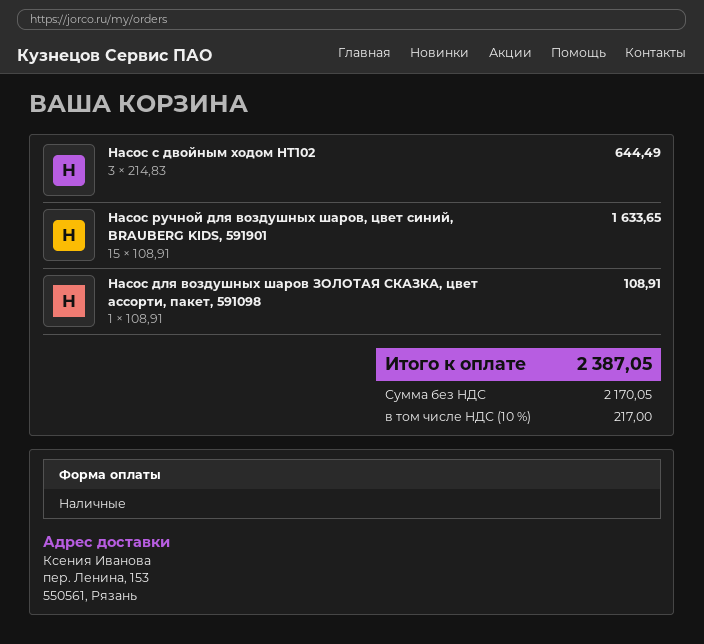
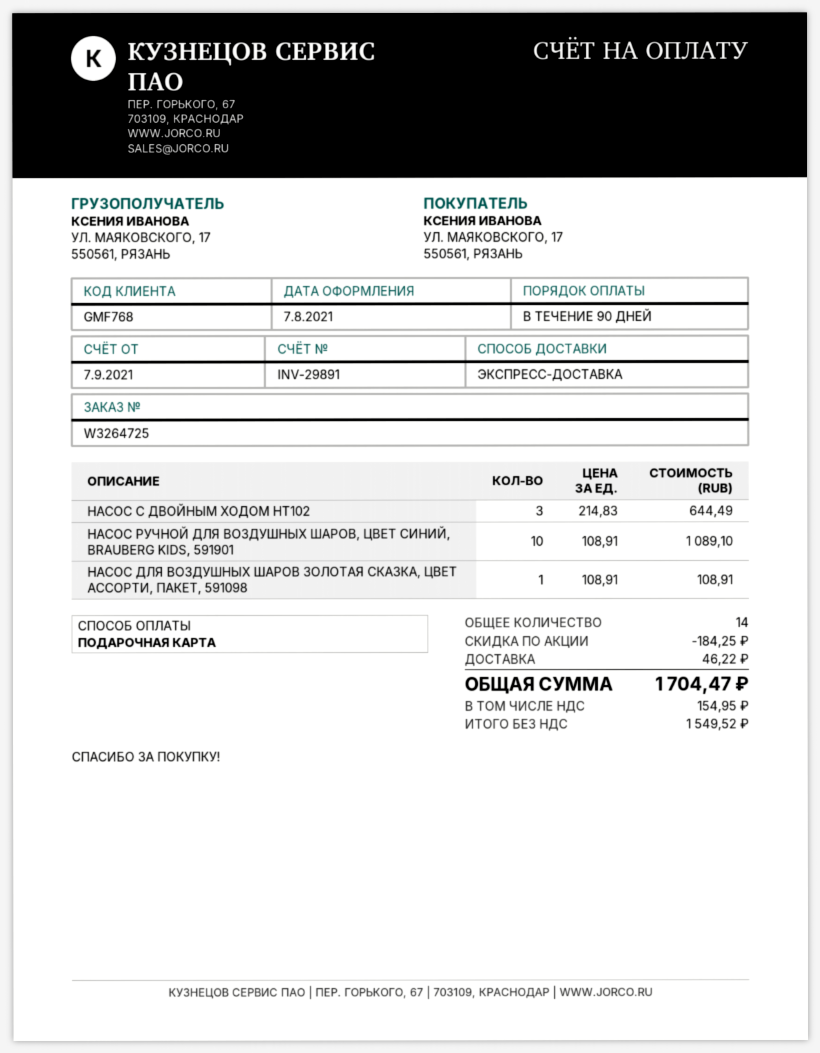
payment method: cash -> gift card
ship to: пер. Ленина, 153, 550561, Рязань -> УЛ. МАЯКОВСКОГО, 17, 550561, РЯЗАНЬ
Насос ручной для воздушных шаров, цвет синий, BRAUBERG KIDS, 591901: 15 x 108.91 = 1633.65 -> 10 x 108.91 = 1089.10
discount: none -> 184.25
shipping: none -> 46.22
net: 2170.05 -> 1549.52
tax: 217.00 -> 154.95
total: 2387.05 -> 1704.47

